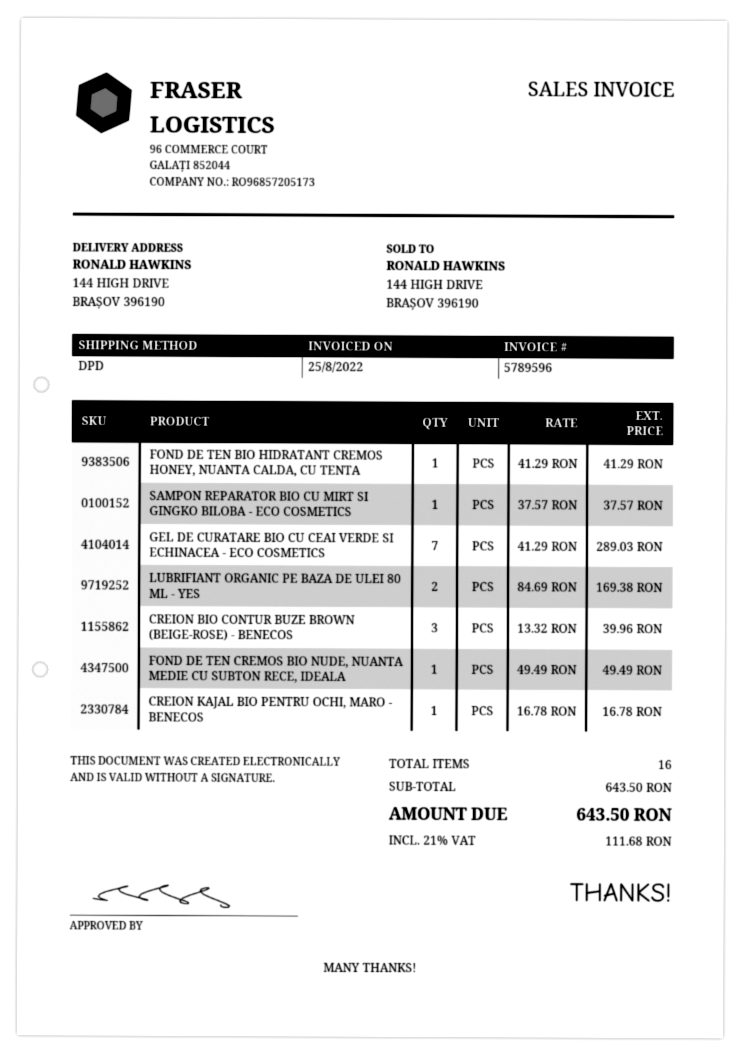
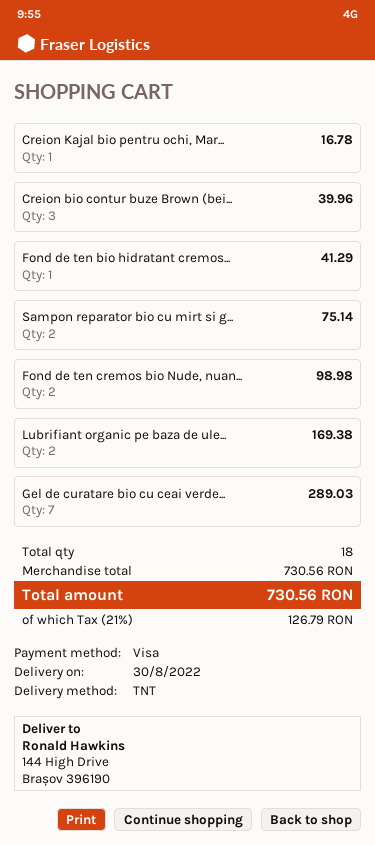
shipping method: DPD -> TNT
SAMPON REPARATOR BIO CU MIRT SI GINGKO BILOBA - ECO COSMETICS: 1 for 37.57 -> 2 for 75.14
FOND DE TEN CREMOS BIO NUDE, NUANTA MEDIE CU SUBTON RECE, IDEALA: 1 for 49.49 -> 2 for 98.98
total quantity: 16 -> 18
subtotal: 643.50 -> 730.56
tax: 21% = 111.68 -> 21% = 126.79
total: 643.50 -> 730.56

